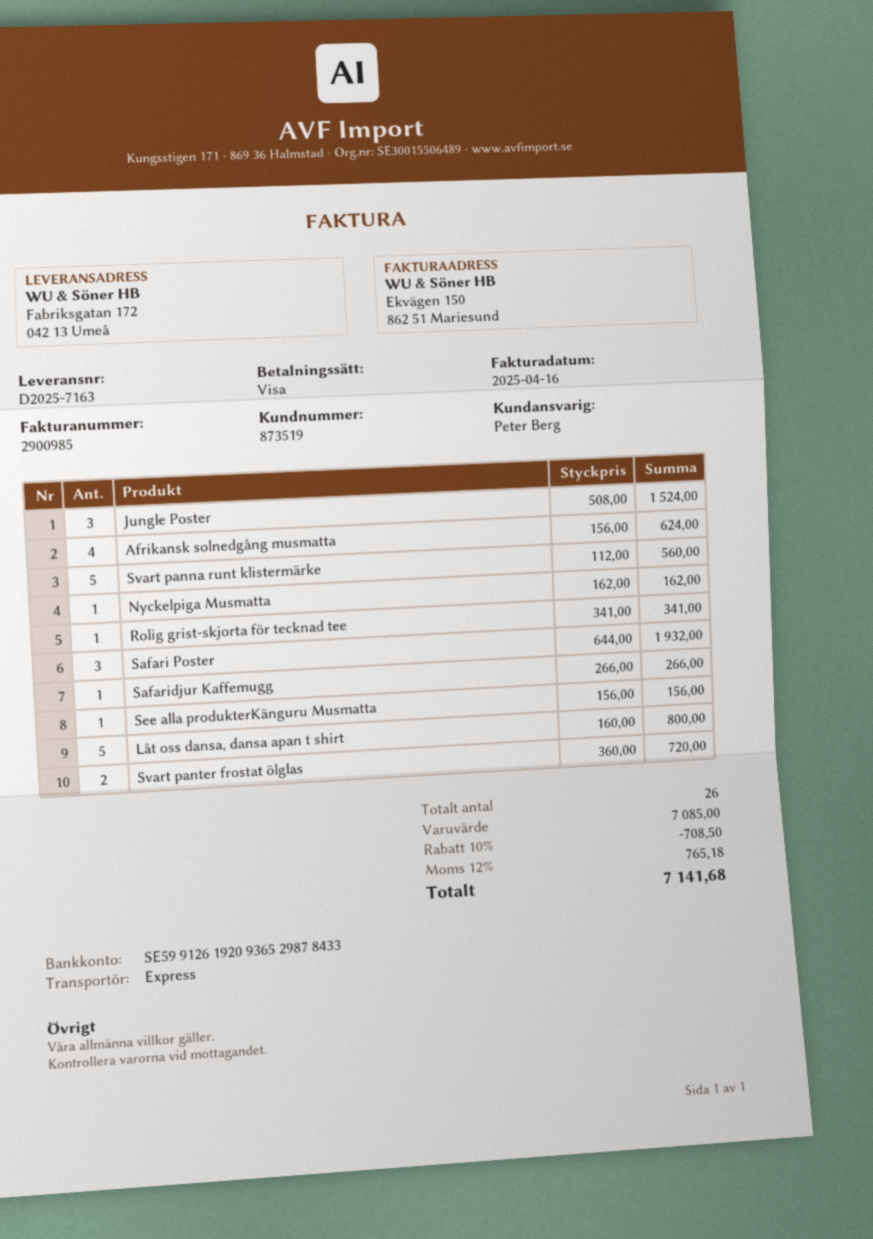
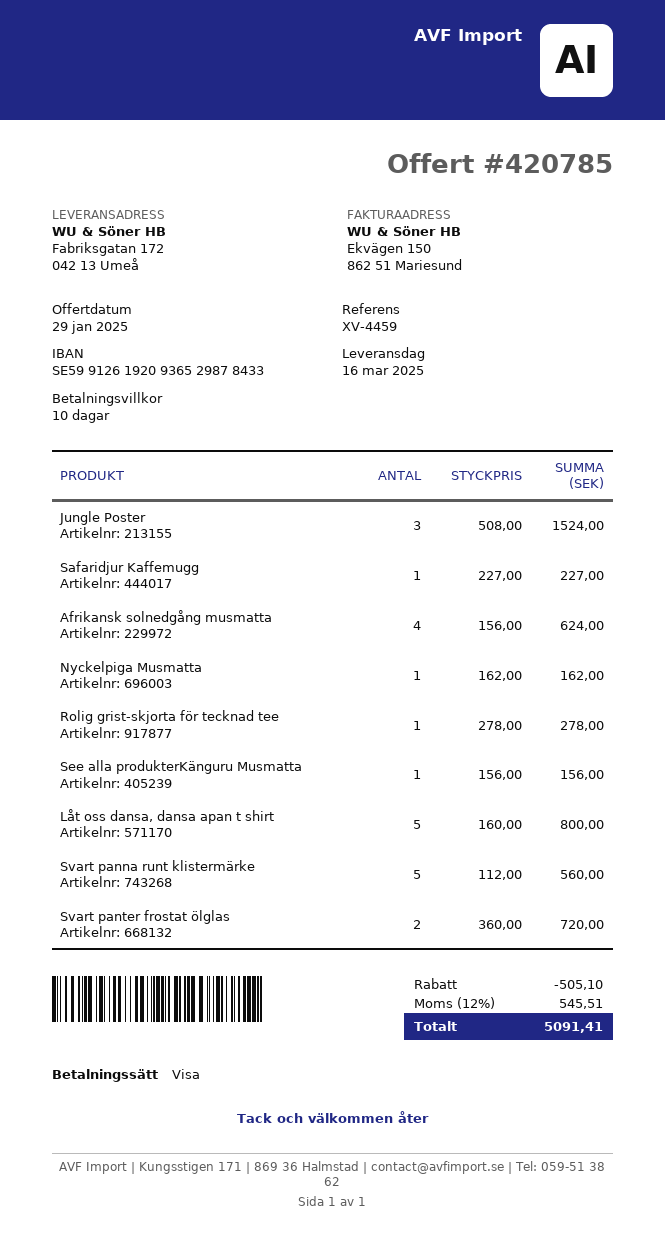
Rolig grist-skjorta för tecknad tee: 1 x 341.00 = 341.00 -> 1 x 278.00 = 278.00
Safari Poster: 3 x 644.00 = 1932.00 -> none
Safaridjur Kaffemugg: 1 x 266.00 = 266.00 -> 1 x 227.00 = 227.00
discount: 708.50 -> 505.10
tax: 12% = 765.18 -> 12% = 545.51
total: 7141.68 -> 5091.41

